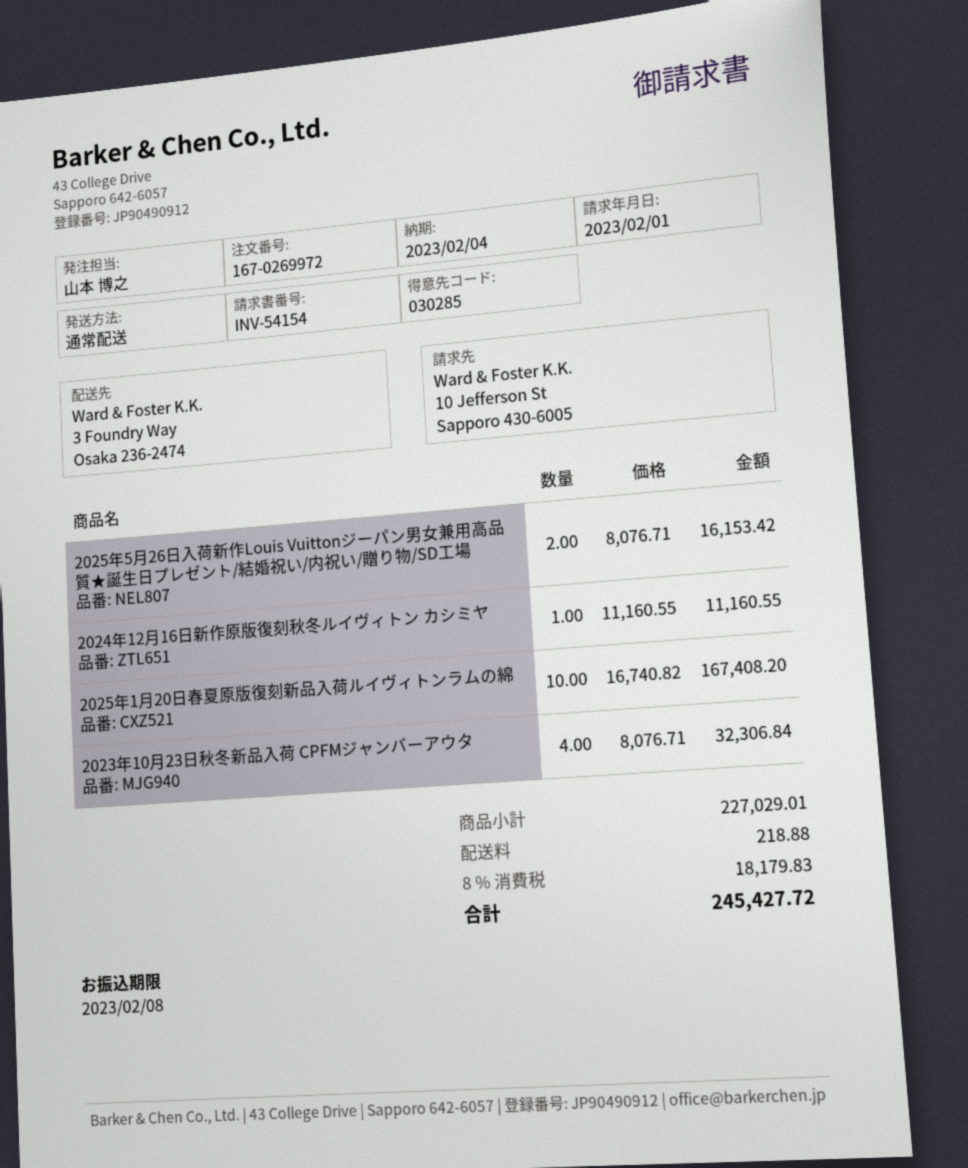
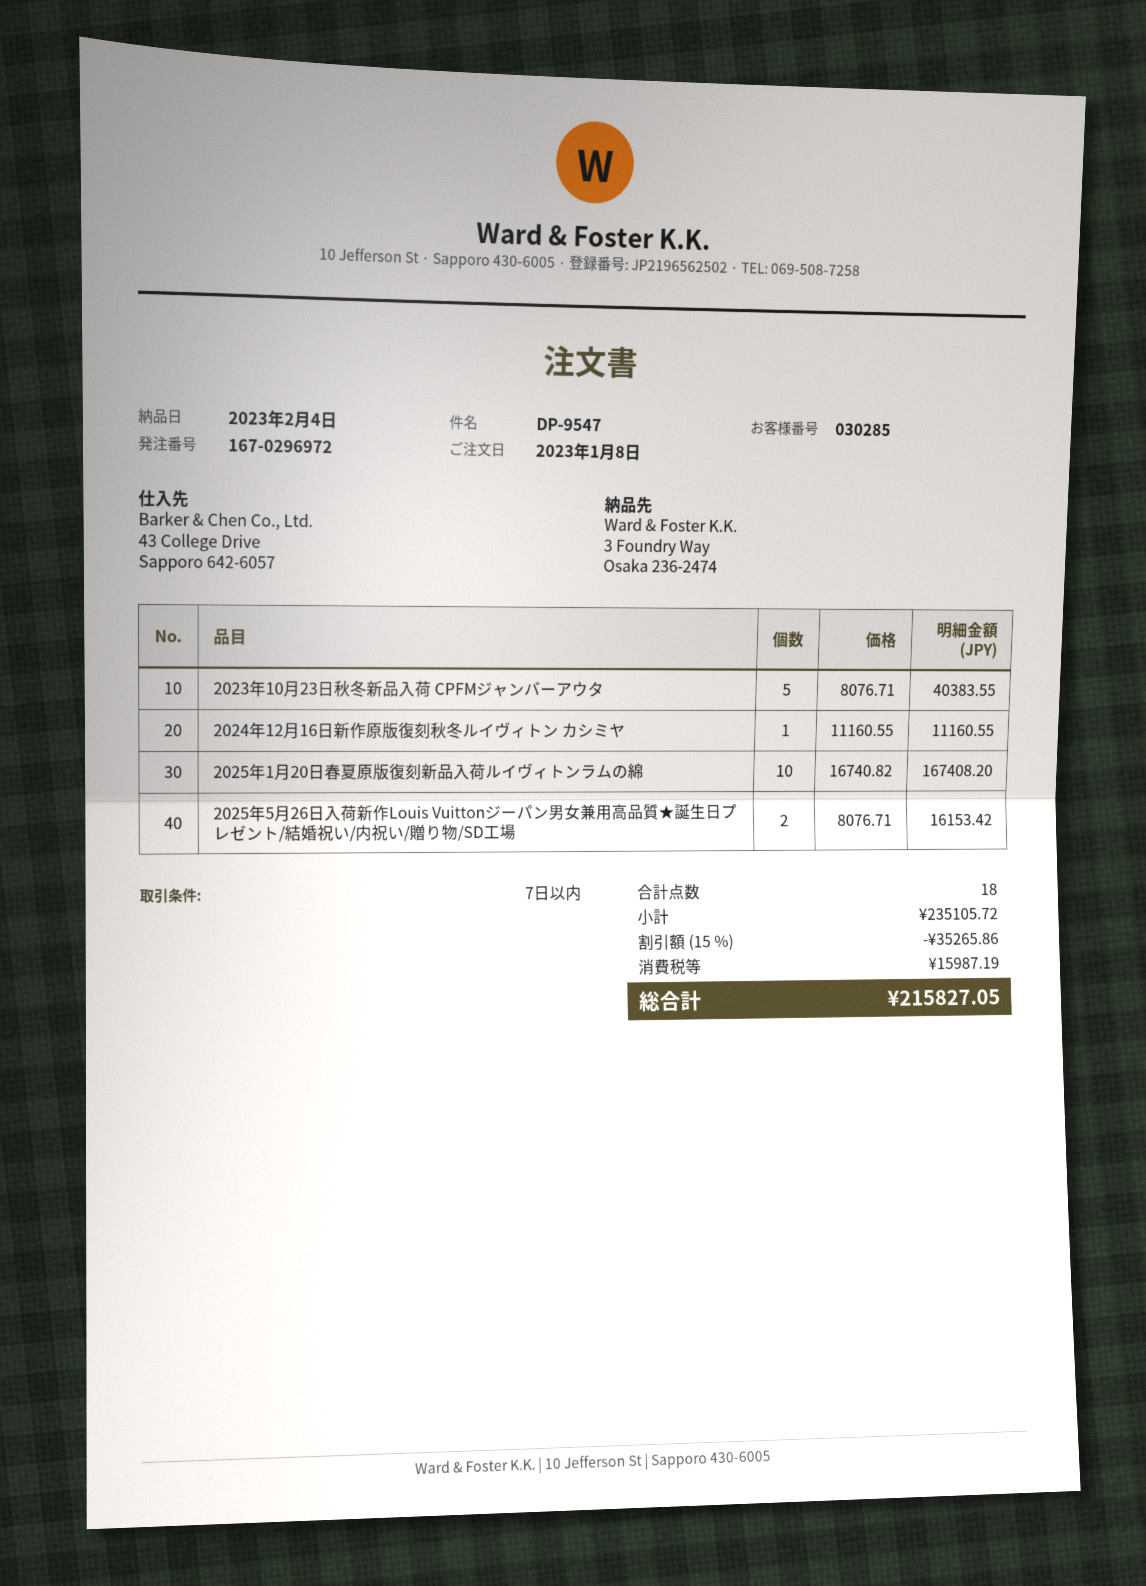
order number: 167-0269972 -> 167-0296972
2023年10月23日秋冬新品入荷 CPFMジャンバーアウタ: 4 x 8076.71 = 32306.84 -> 5 x 8076.71 = 40383.55
subtotal: 227029.01 -> 235105.72
discount: none -> 15% = 35265.86
shipping: 218.88 -> none
tax: 18179.83 -> 15987.19
total: 245427.72 -> 215827.05

